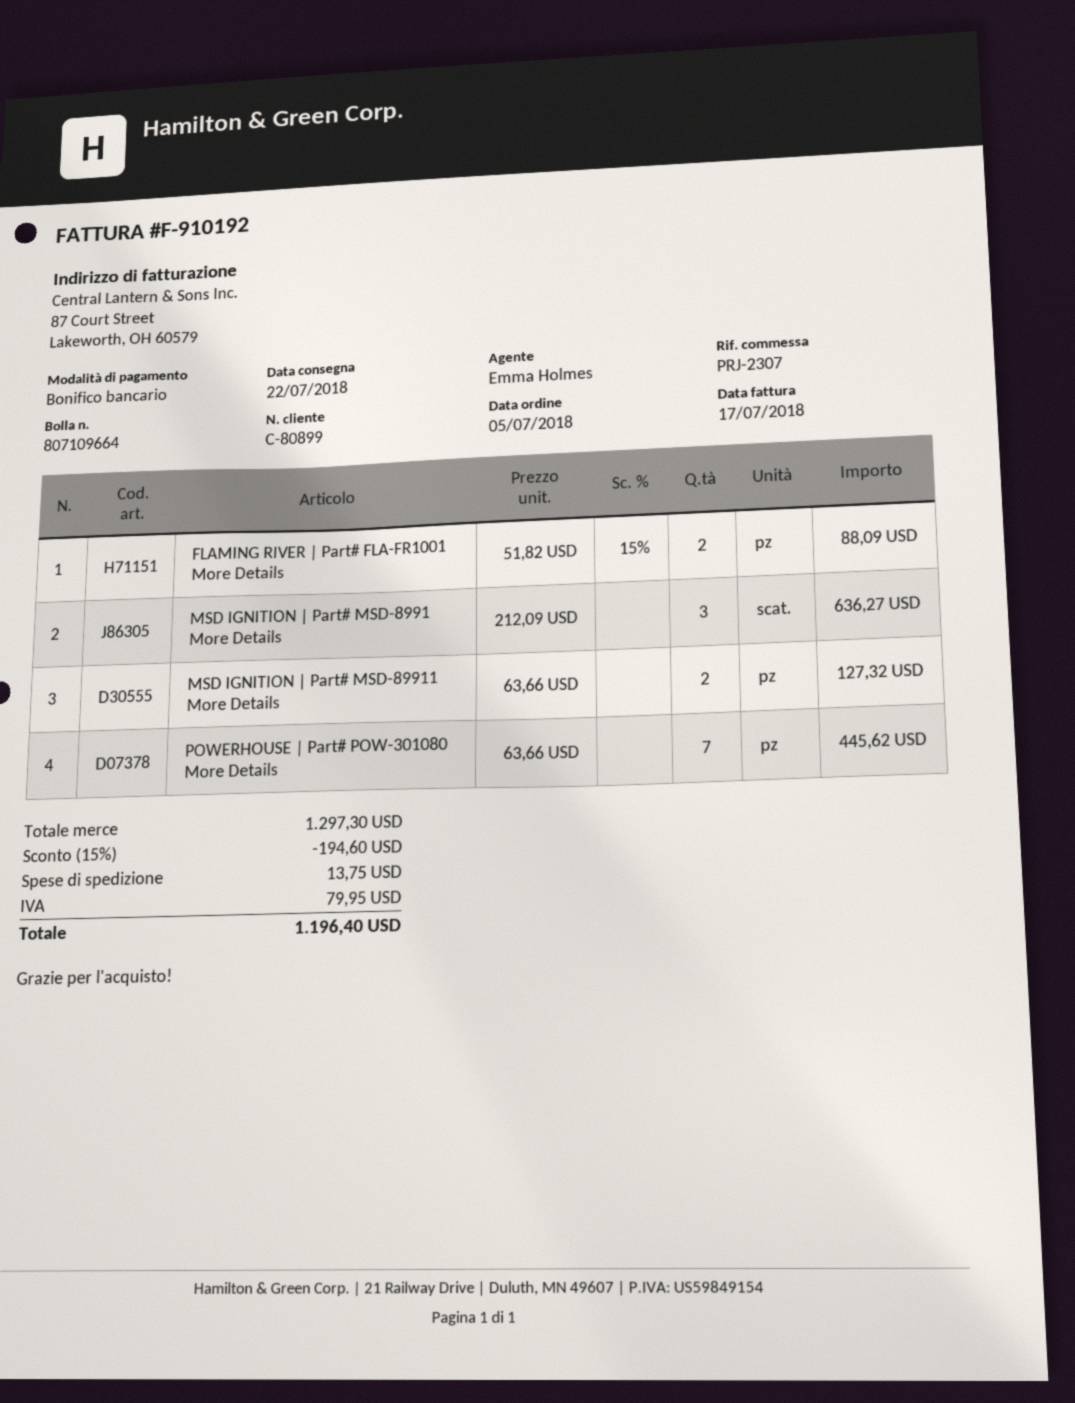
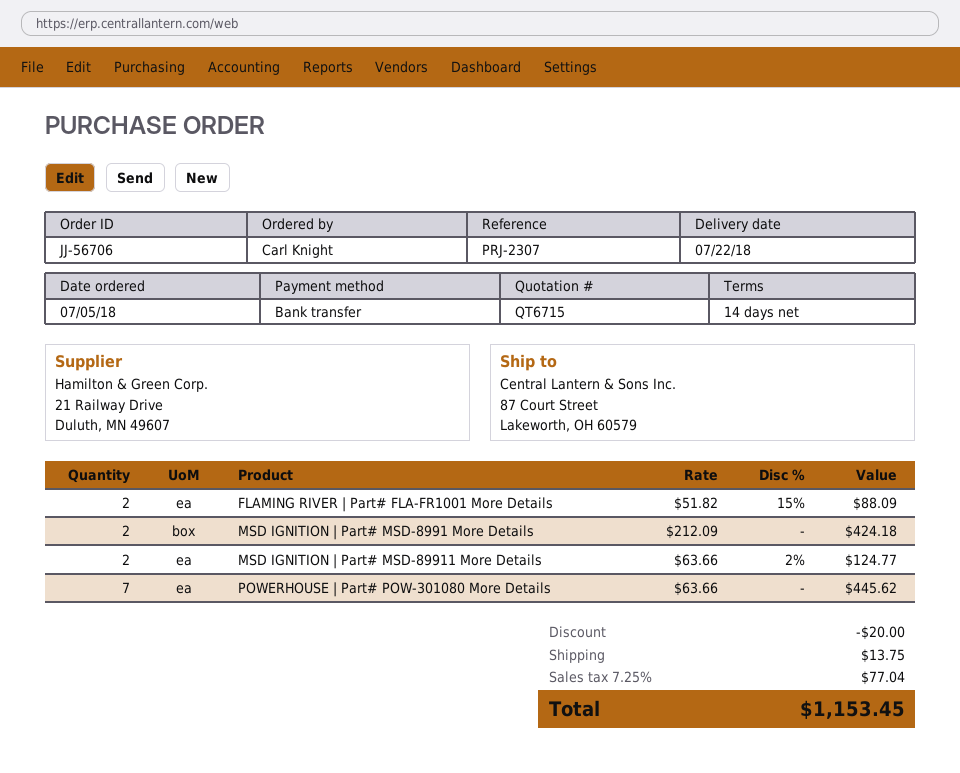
MSD IGNITION | Part# MSD-8991 More Details: 3 x 212.09 = 636.27 -> 2 x 212.09 = 424.18
MSD IGNITION | Part# MSD-89911 More Details: 2 x 63.66 = 127.32 -> 2 x 63.66 - 2% = 124.77
discount: 194.60 -> 20.00
tax: 79.95 -> 77.04
total: 1196.40 -> 1153.45

